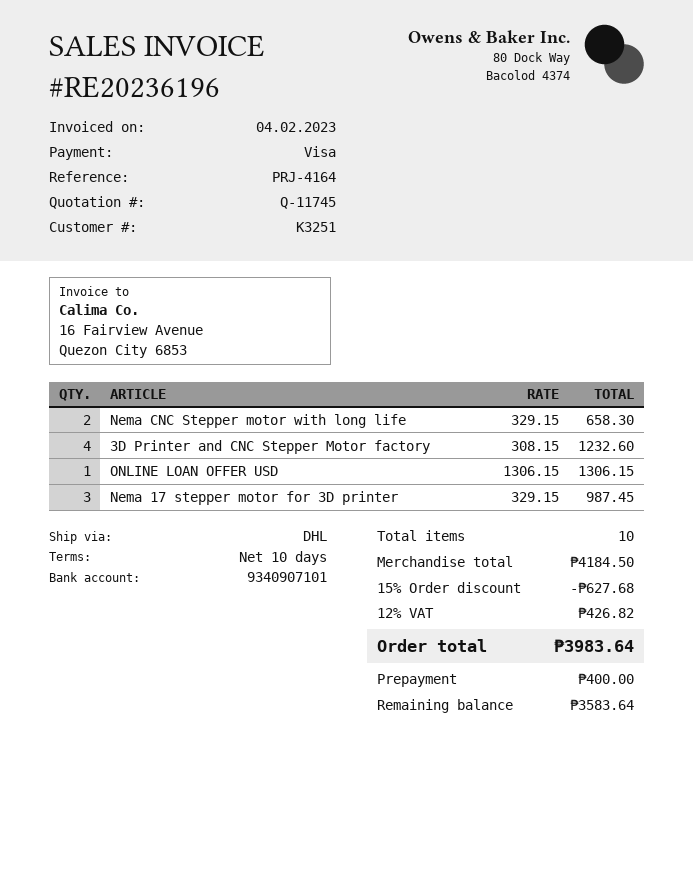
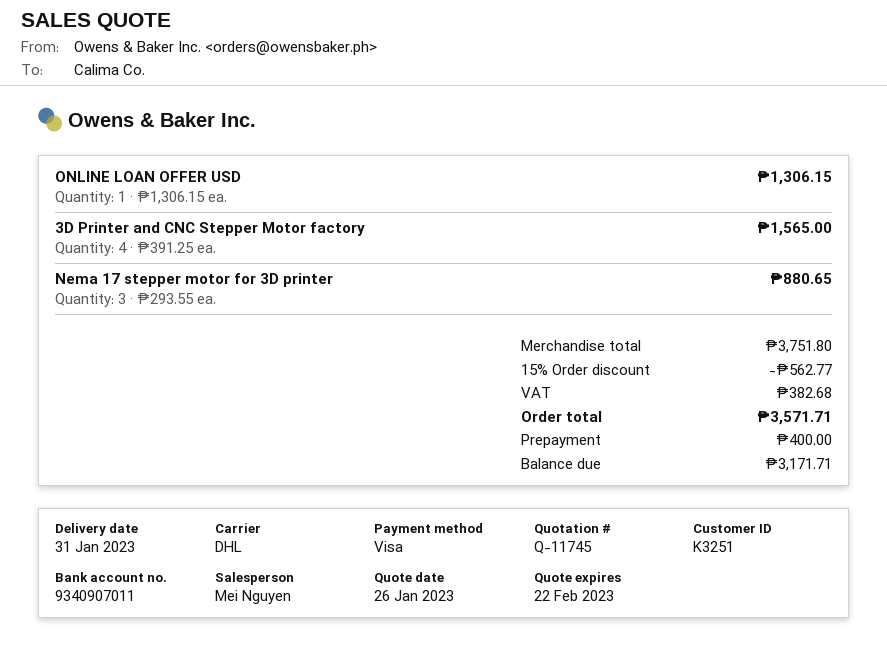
bank account: 9340907101 -> 9340907011
Nema CNC Stepper motor with long life: 2 x 329.15 = 658.30 -> none
3D Printer and CNC Stepper Motor factory: 4 x 308.15 = 1232.60 -> 4 x 391.25 = 1565.00
Nema 17 stepper motor for 3D printer: 3 x 329.15 = 987.45 -> 3 x 293.55 = 880.65
subtotal: 4184.50 -> 3751.80
discount: 15% = 627.68 -> 15% = 562.77
tax: 426.82 -> 382.68
total: 3983.64 -> 3571.71
balance: 3583.64 -> 3171.71

